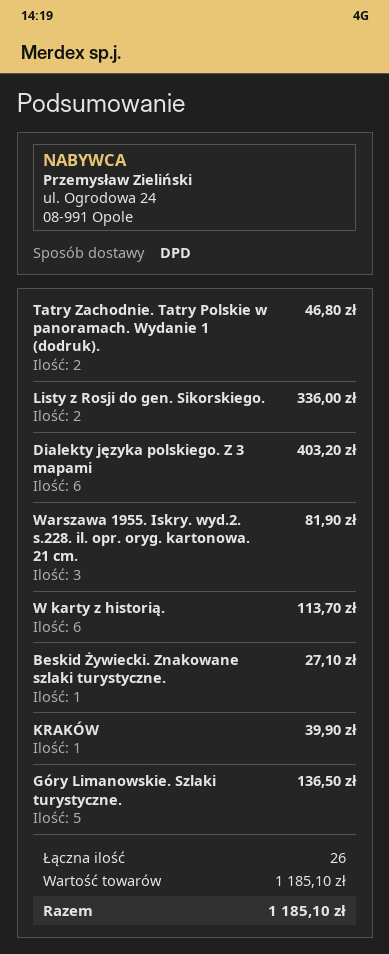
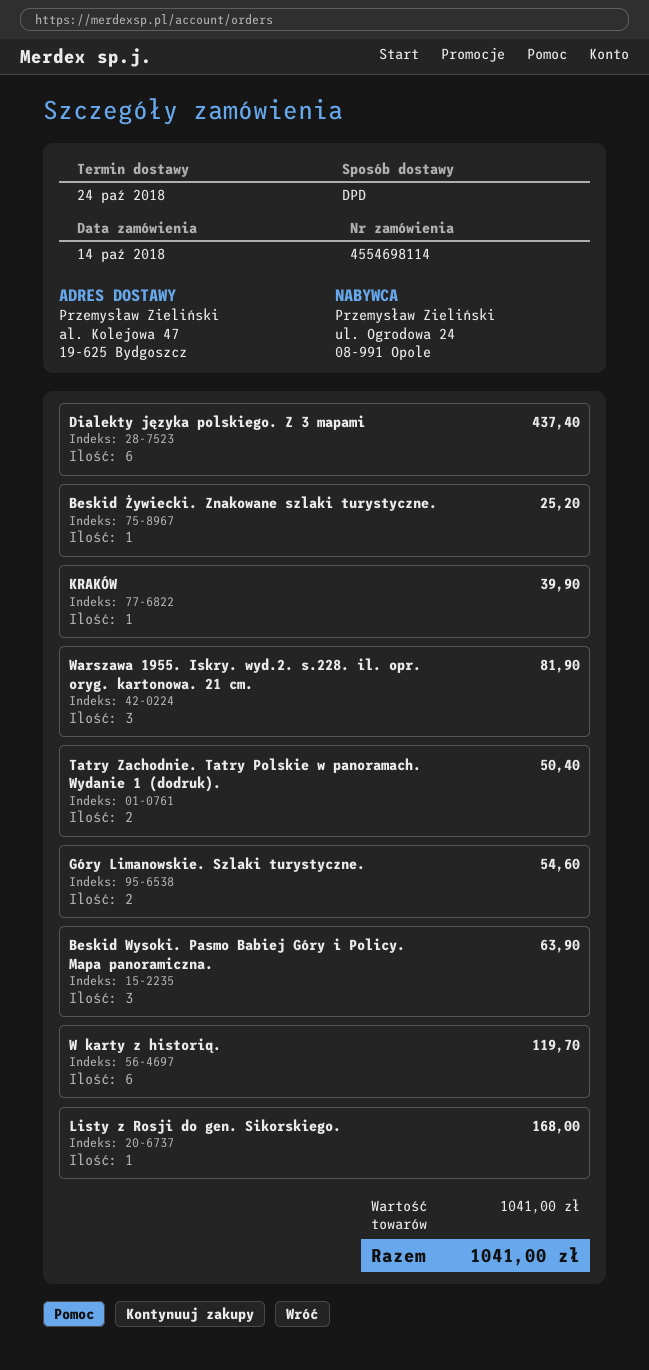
Tatry Zachodnie. Tatry Polskie w panoramach. Wydanie 1 (dodruk).: 2 for 46.80 -> 2 for 50.40
Listy z Rosji do gen. Sikorskiego.: 2 for 336.00 -> 1 for 168.00
Dialekty języka polskiego. Z 3 mapami: 6 for 403.20 -> 6 for 437.40
W karty z historią.: 6 for 113.70 -> 6 for 119.70
Beskid Żywiecki. Znakowane szlaki turystyczne.: 1 for 27.10 -> 1 for 25.20
Góry Limanowskie. Szlaki turystyczne.: 5 for 136.50 -> 2 for 54.60
Beskid Wysoki. Pasmo Babiej Góry i Policy. Mapa panoramiczna.: none -> 3 for 63.90
subtotal: 1185.10 -> 1041.00
total: 1185.10 -> 1041.00

